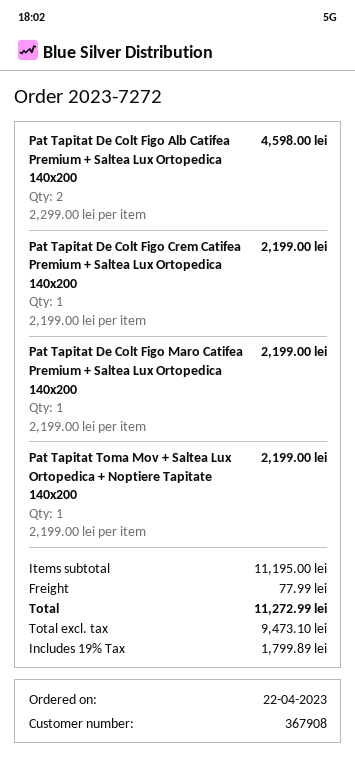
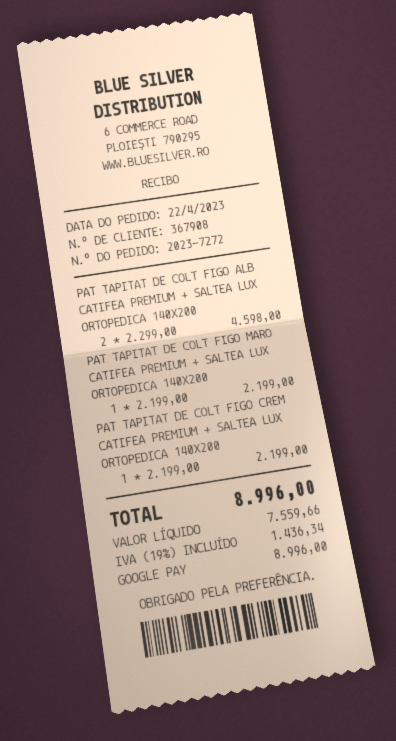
Pat Tapitat Toma Mov + Saltea Lux Ortopedica + Noptiere Tapitate 140x200: 1 x 2199.00 = 2199.00 -> none
shipping: 77.99 -> none
net: 9473.10 -> 7559.66
tax: 19% = 1799.89 -> 19% = 1436.34
total: 11272.99 -> 8996.00

